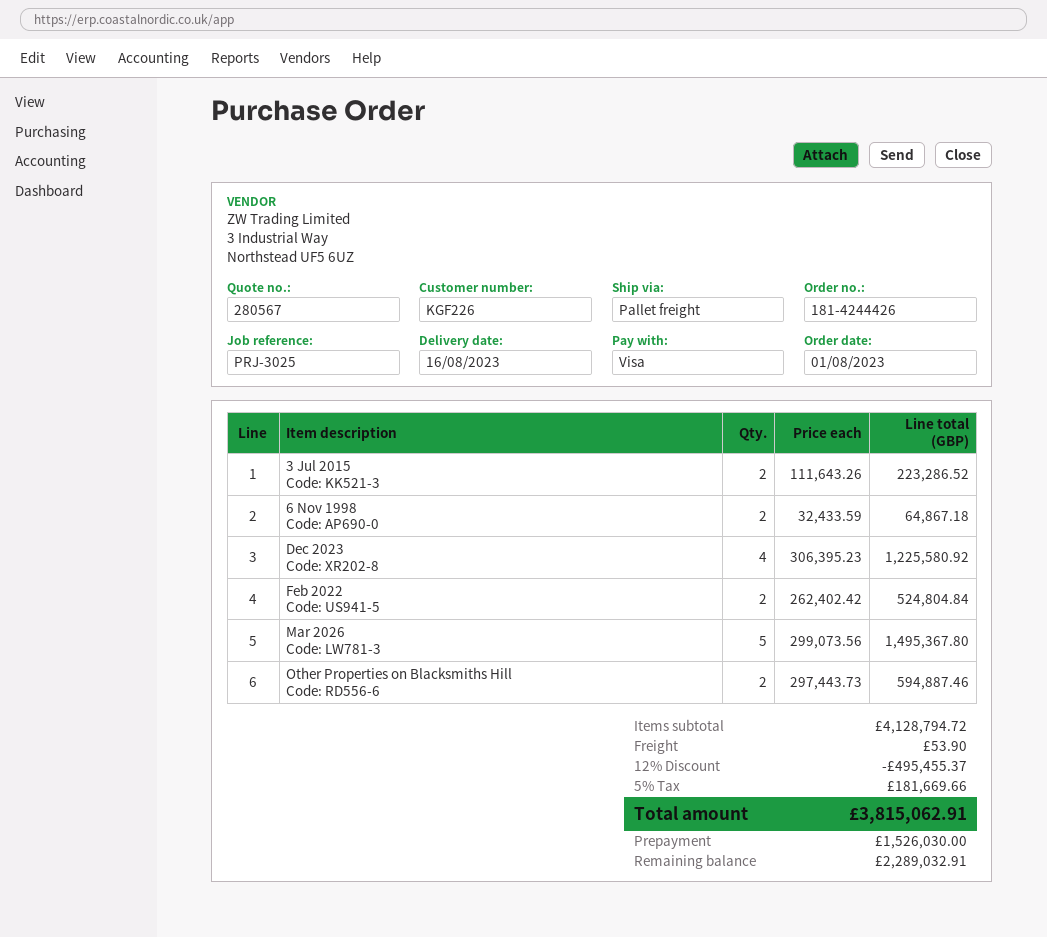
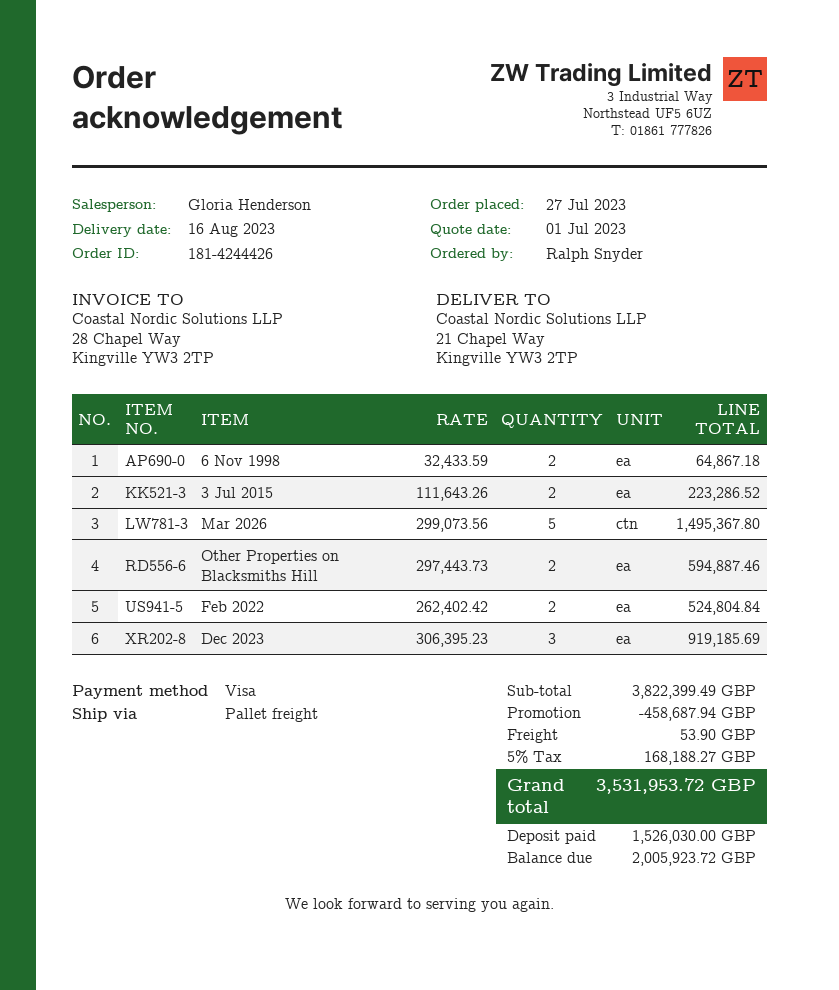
order date: 2023-08-01 -> 2023-07-27
Dec 2023: 4 x 306395.23 = 1225580.92 -> 3 x 306395.23 = 919185.69
subtotal: 4128794.72 -> 3822399.49
discount: 495455.37 -> 458687.94
tax: 5% = 181669.66 -> 5% = 168188.27
total: 3815062.91 -> 3531953.72
balance: 2289032.91 -> 2005923.72

